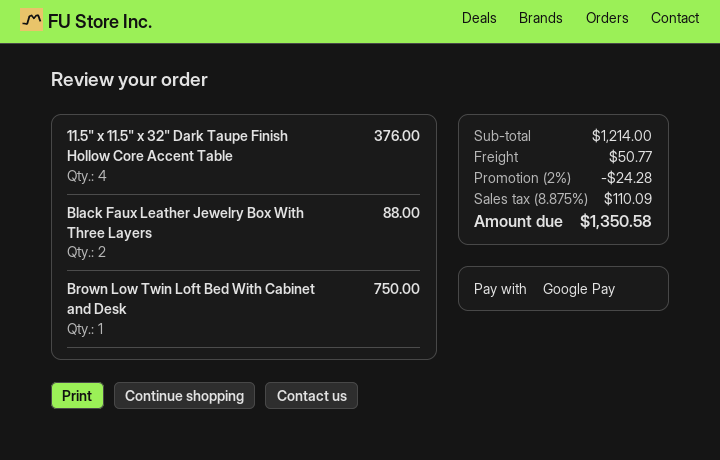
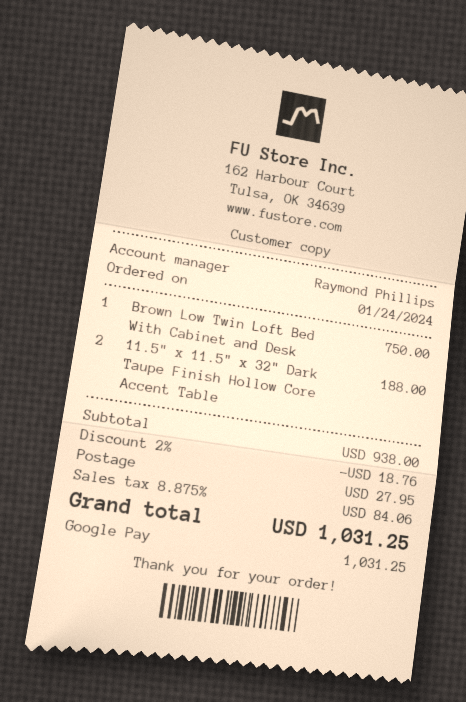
11.5" x 11.5" x 32" Dark Taupe Finish Hollow Core Accent Table: 4 for 376.00 -> 2 for 188.00
Black Faux Leather Jewelry Box With Three Layers: 2 for 88.00 -> none
subtotal: 1214.00 -> 938.00
discount: 2% = 24.28 -> 2% = 18.76
shipping: 50.77 -> 27.95
tax: 8.875% = 110.09 -> 8.875% = 84.06
total: 1350.58 -> 1031.25

